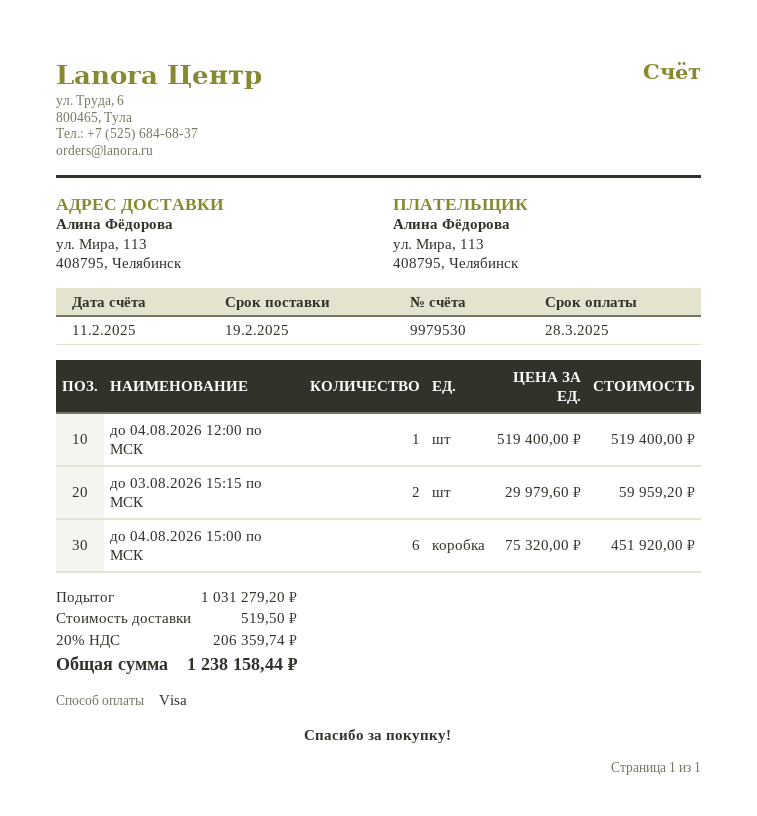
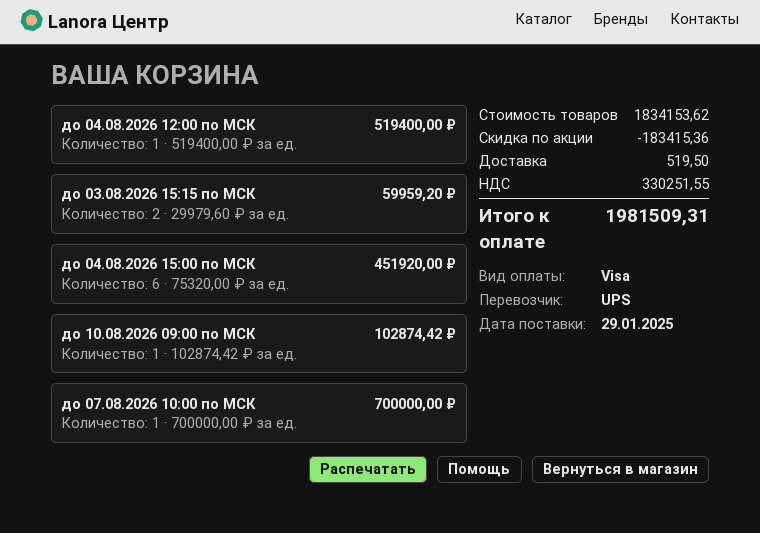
delivery date: 2025-02-19 -> 2025-01-29
до 10.08.2026 09:00 по МСК: none -> 1 x 102874.42 = 102874.42
до 07.08.2026 10:00 по МСК: none -> 1 x 700000.00 = 700000.00
subtotal: 1031279.20 -> 1834153.62
discount: none -> 183415.36
tax: 206359.74 -> 330251.55
total: 1238158.44 -> 1981509.31

